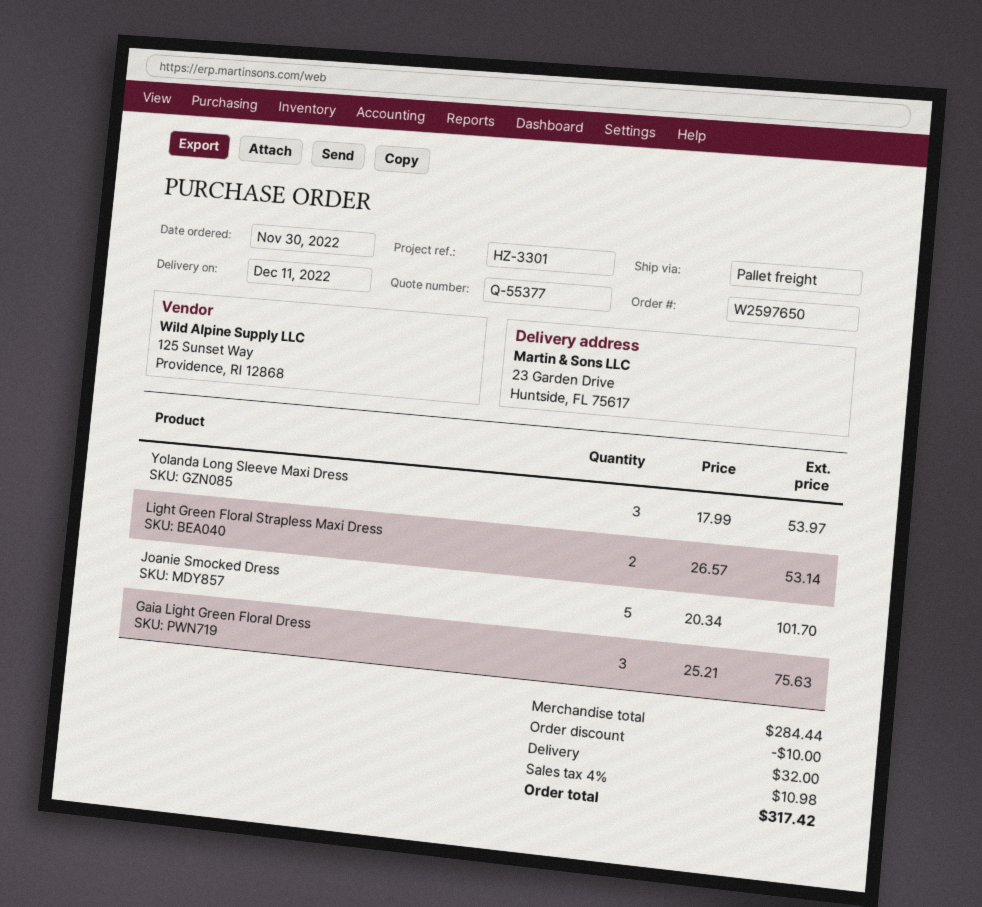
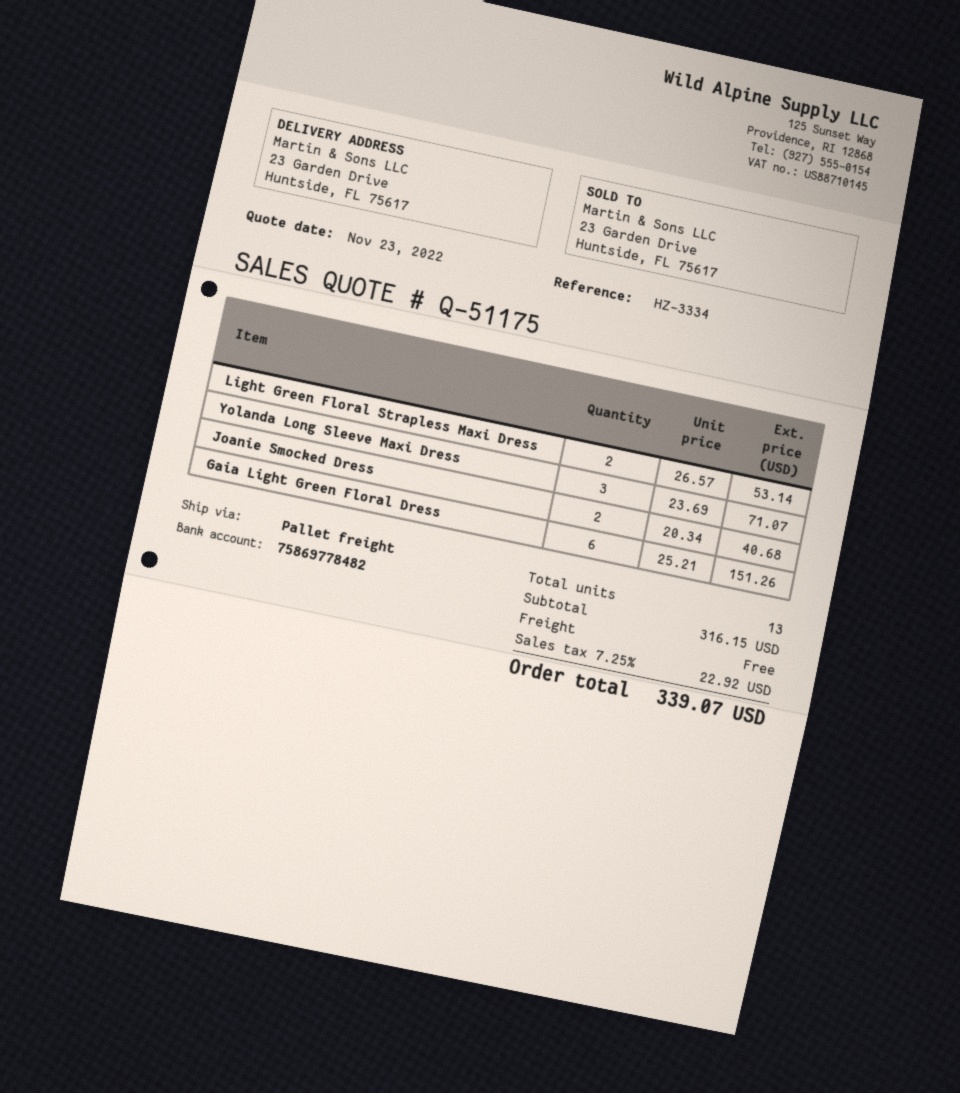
quote number: Q-55377 -> Q-51175
reference: HZ-3301 -> HZ-3334
Yolanda Long Sleeve Maxi Dress: 3 x 17.99 = 53.97 -> 3 x 23.69 = 71.07
Joanie Smocked Dress: 5 x 20.34 = 101.70 -> 2 x 20.34 = 40.68
Gaia Light Green Floral Dress: 3 x 25.21 = 75.63 -> 6 x 25.21 = 151.26
subtotal: 284.44 -> 316.15
discount: 10.00 -> none
shipping: 32.00 -> 0.00
tax: 4% = 10.98 -> 7.25% = 22.92
total: 317.42 -> 339.07

